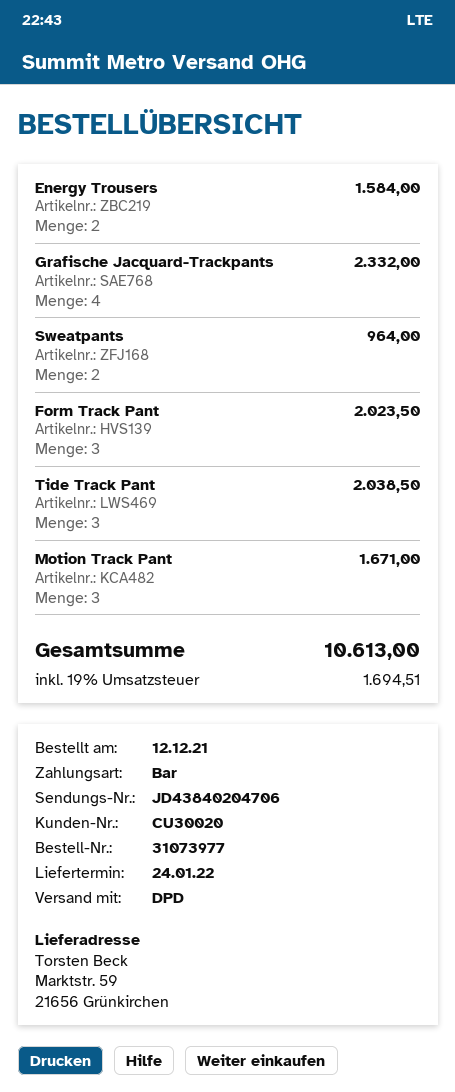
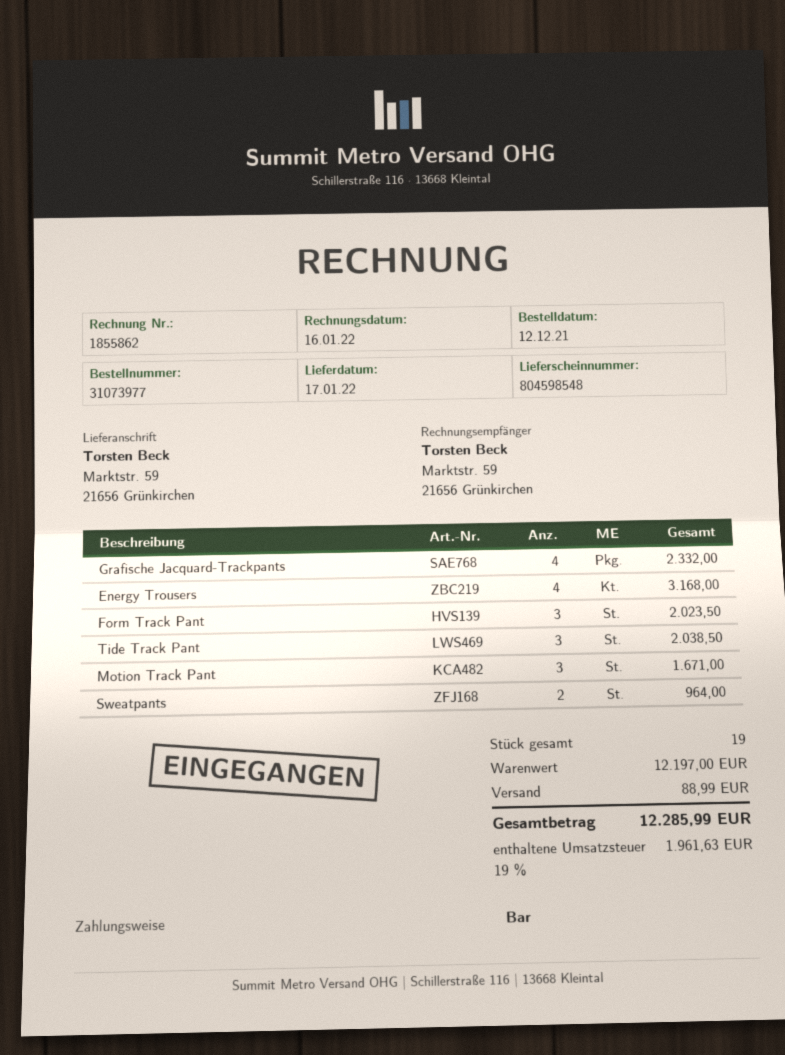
delivery date: 2022-01-24 -> 2022-01-17
Energy Trousers: 2 for 1584.00 -> 4 for 3168.00
shipping: none -> 88.99
tax: 19% = 1694.51 -> 19% = 1961.63
total: 10613.00 -> 12285.99

